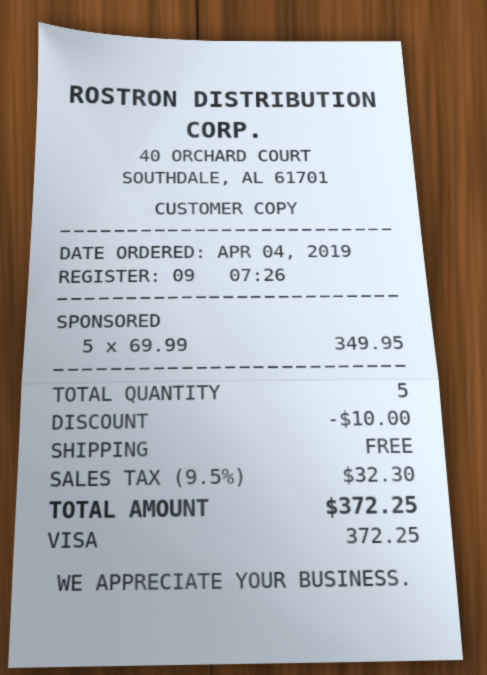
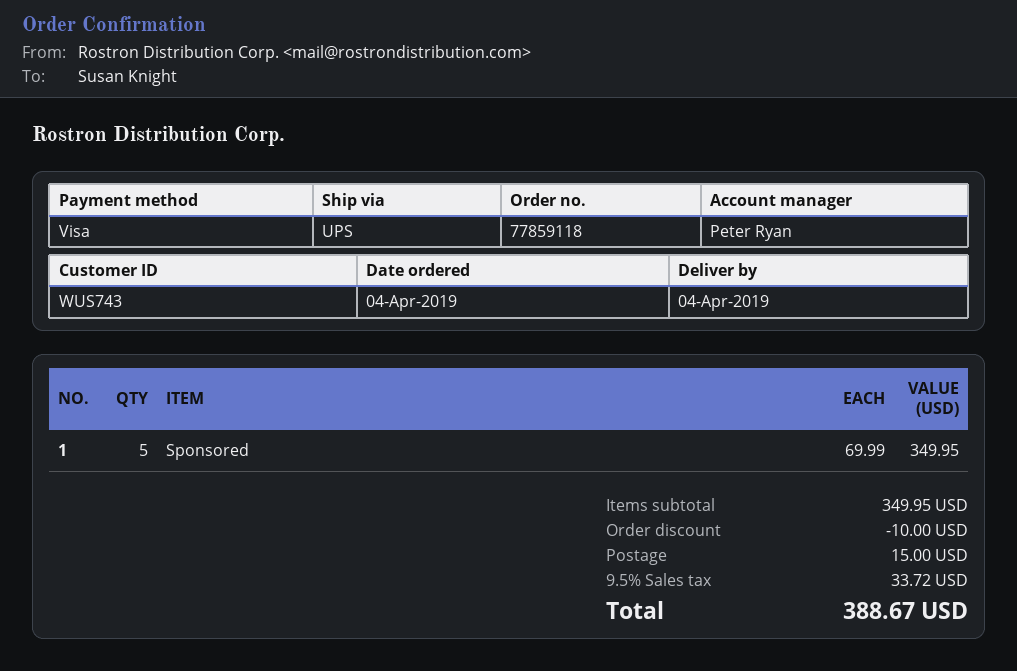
shipping: 0.00 -> 15.00
tax: 9.5% = 32.30 -> 9.5% = 33.72
total: 372.25 -> 388.67

